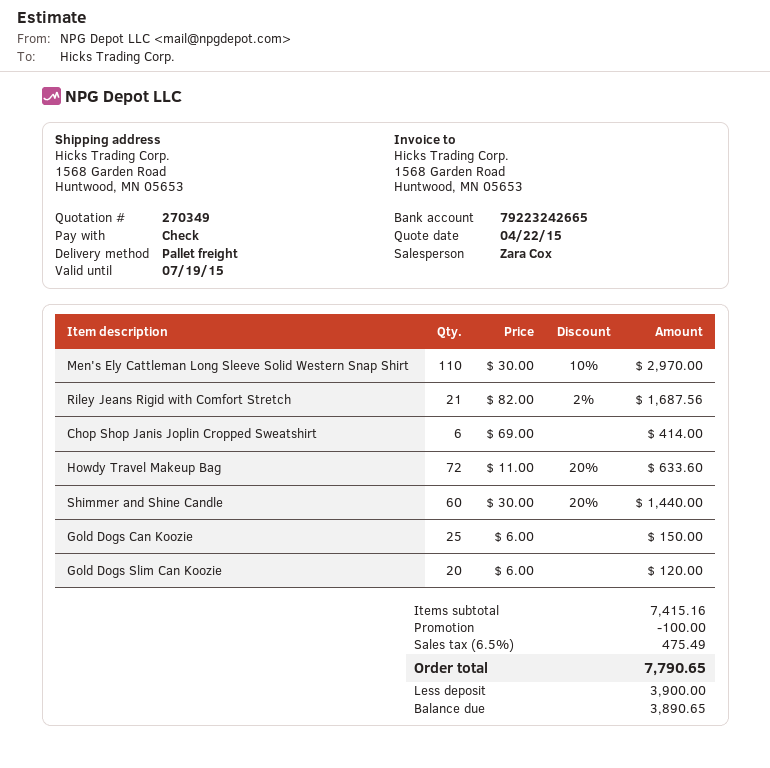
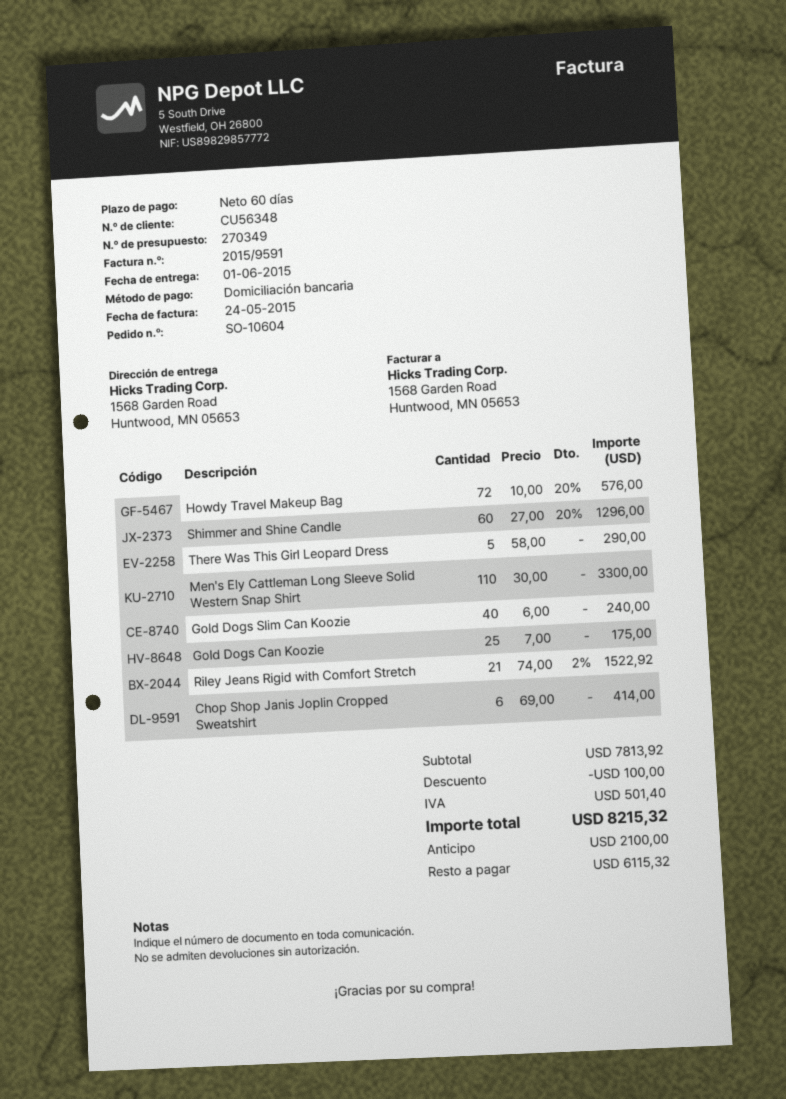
payment method: cheque -> direct debit
Men's Ely Cattleman Long Sleeve Solid Western Snap Shirt: 110 x 30.00 - 10% = 2970.00 -> 110 x 30.00 = 3300.00
Riley Jeans Rigid with Comfort Stretch: 21 x 82.00 - 2% = 1687.56 -> 21 x 74.00 - 2% = 1522.92
Howdy Travel Makeup Bag: 72 x 11.00 - 20% = 633.60 -> 72 x 10.00 - 20% = 576.00
Shimmer and Shine Candle: 60 x 30.00 - 20% = 1440.00 -> 60 x 27.00 - 20% = 1296.00
Gold Dogs Can Koozie: 25 x 6.00 = 150.00 -> 25 x 7.00 = 175.00
Gold Dogs Slim Can Koozie: 20 x 6.00 = 120.00 -> 40 x 6.00 = 240.00
There Was This Girl Leopard Dress: none -> 5 x 58.00 = 290.00
subtotal: 7415.16 -> 7813.92
tax: 475.49 -> 501.40
total: 7790.65 -> 8215.32
deposit: 3900.00 -> 2100.00
balance: 3890.65 -> 6115.32

